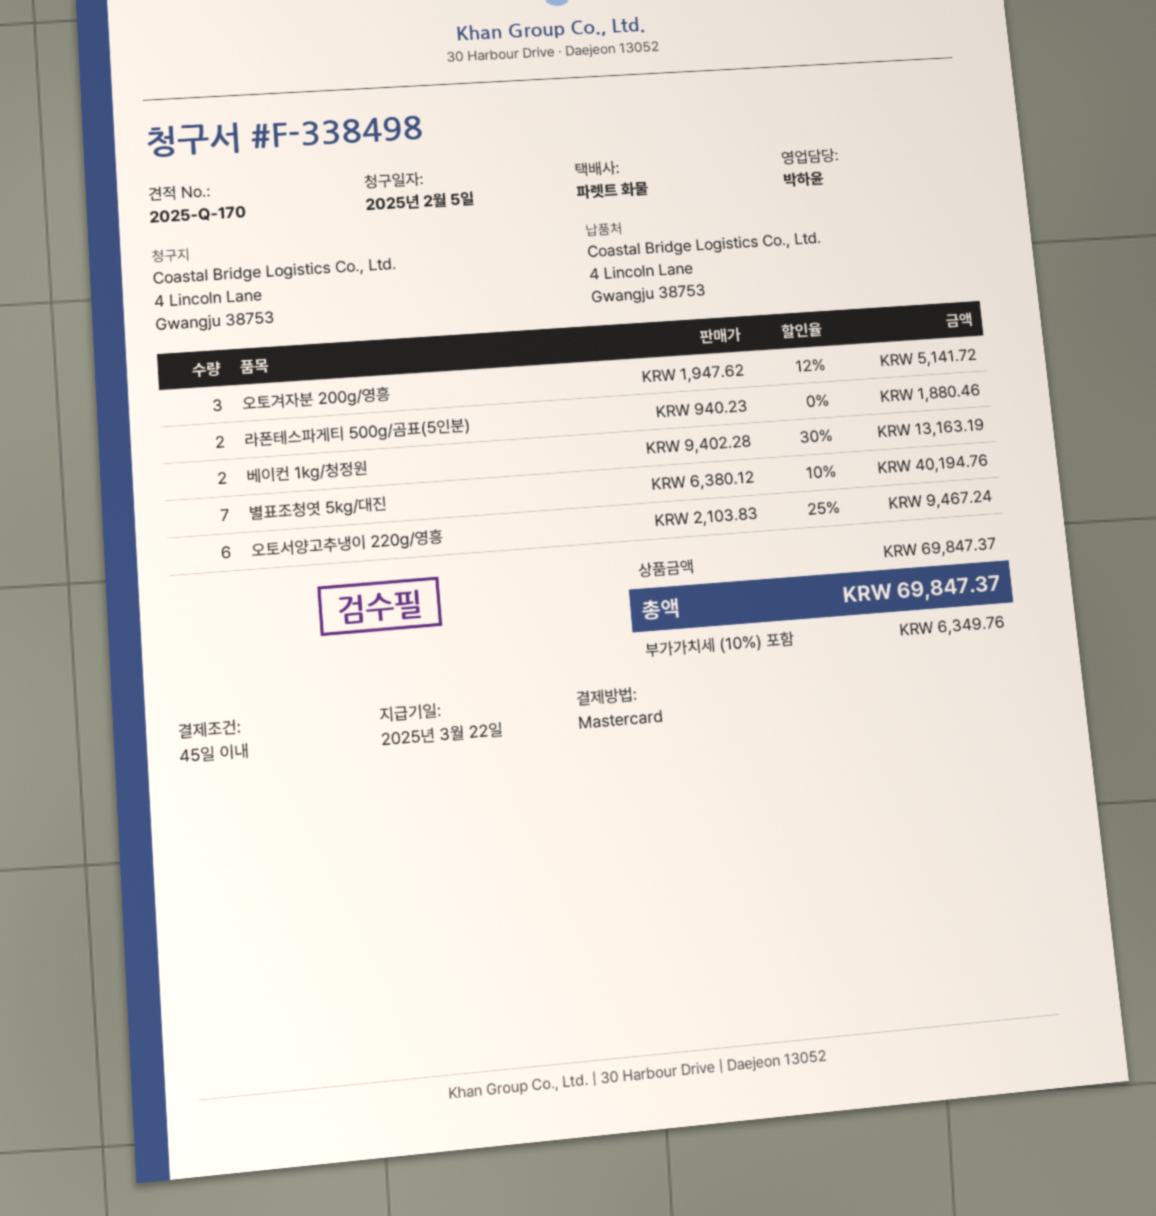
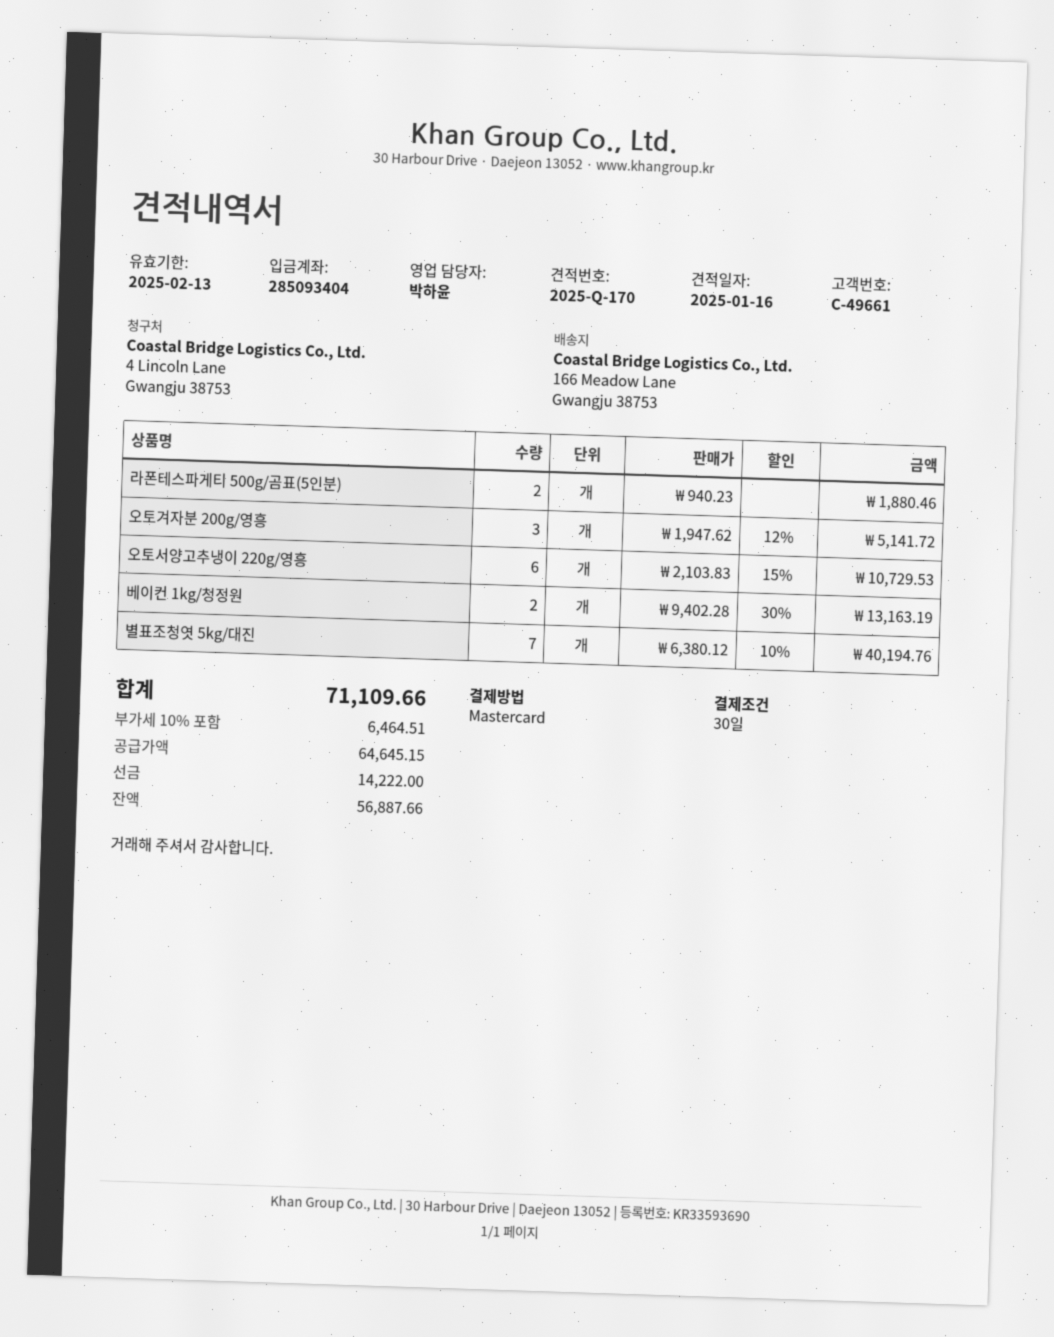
payment terms: 45 days -> 30 days
ship to: 4 Lincoln Lane, Gwangju 38753 -> 166 Meadow Lane, Gwangju 38753
오토서양고추냉이 220g/영흥: 6 x 2103.83 - 25% = 9467.24 -> 6 x 2103.83 - 15% = 10729.53
tax: 10% = 6349.76 -> 10% = 6464.51
total: 69847.37 -> 71109.66

